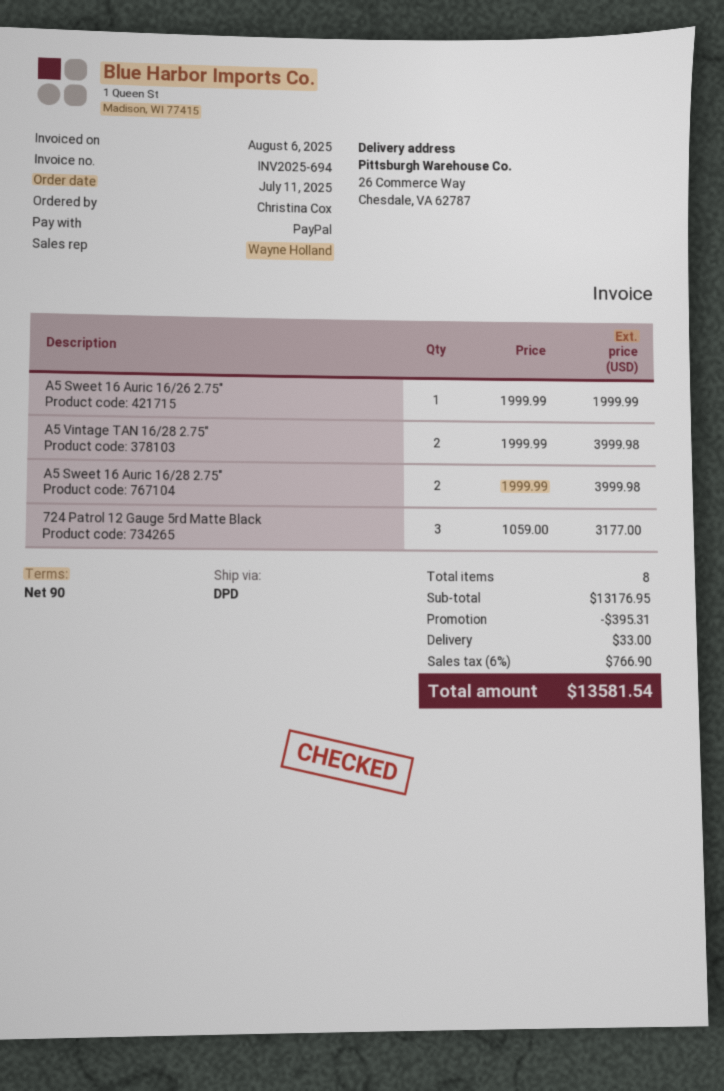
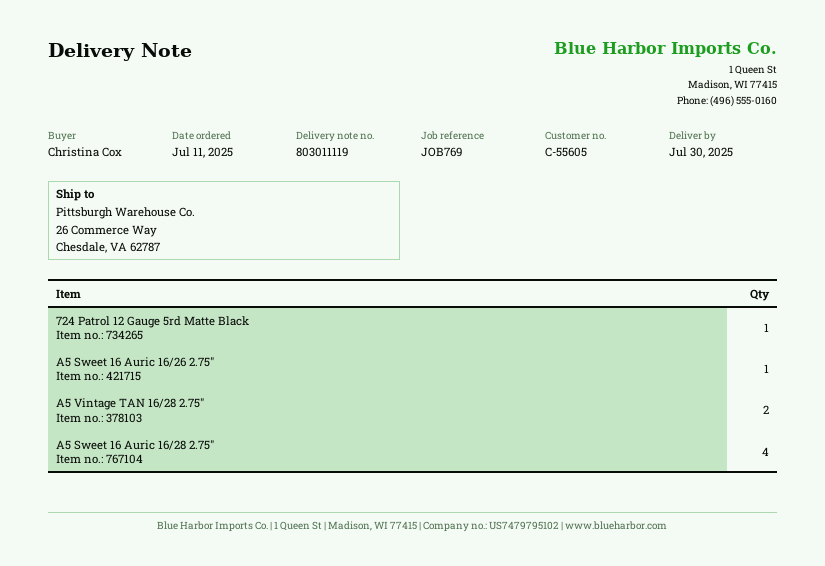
A5 Sweet 16 Auric 16/28 2.75": 2 -> 4
724 Patrol 12 Gauge 5rd Matte Black: 3 -> 1

